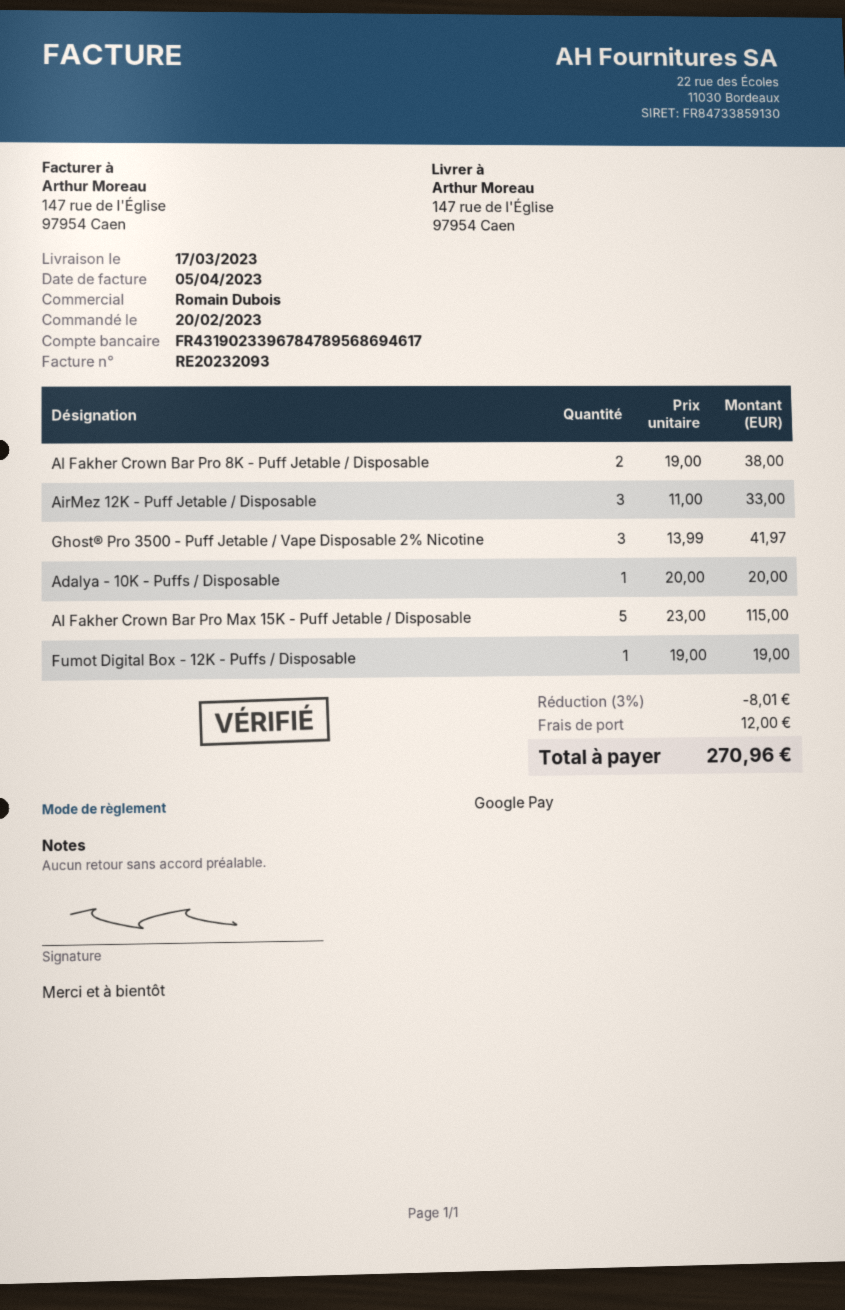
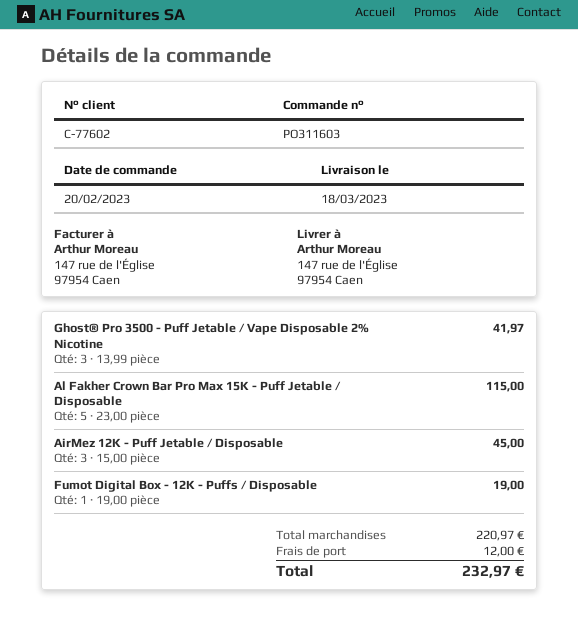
delivery date: 2023-03-17 -> 2023-03-18
Al Fakher Crown Bar Pro 8K - Puff Jetable / Disposable: 2 x 19.00 = 38.00 -> none
AirMez 12K - Puff Jetable / Disposable: 3 x 11.00 = 33.00 -> 3 x 15.00 = 45.00
Adalya - 10K - Puffs / Disposable: 1 x 20.00 = 20.00 -> none
discount: 3% = 8.01 -> none
total: 270.96 -> 232.97

